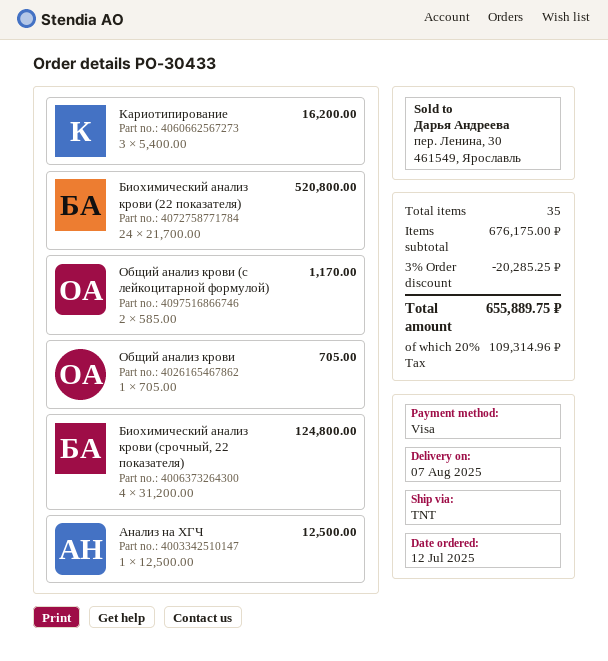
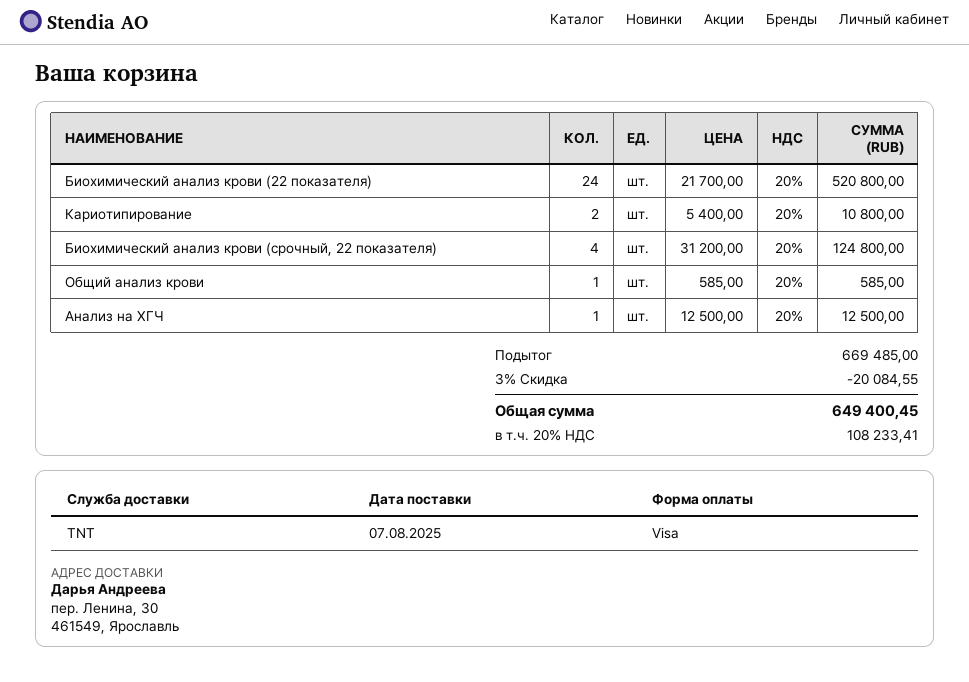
Кариотипирование: 3 x 5400.00 = 16200.00 -> 2 x 5400.00 = 10800.00
Общий анализ крови (с лейкоцитарной формулой): 2 x 585.00 = 1170.00 -> none
Общий анализ крови: 1 x 705.00 = 705.00 -> 1 x 585.00 = 585.00
subtotal: 676175.00 -> 669485.00
discount: 3% = 20285.25 -> 3% = 20084.55
tax: 20% = 109314.96 -> 20% = 108233.41
total: 655889.75 -> 649400.45

